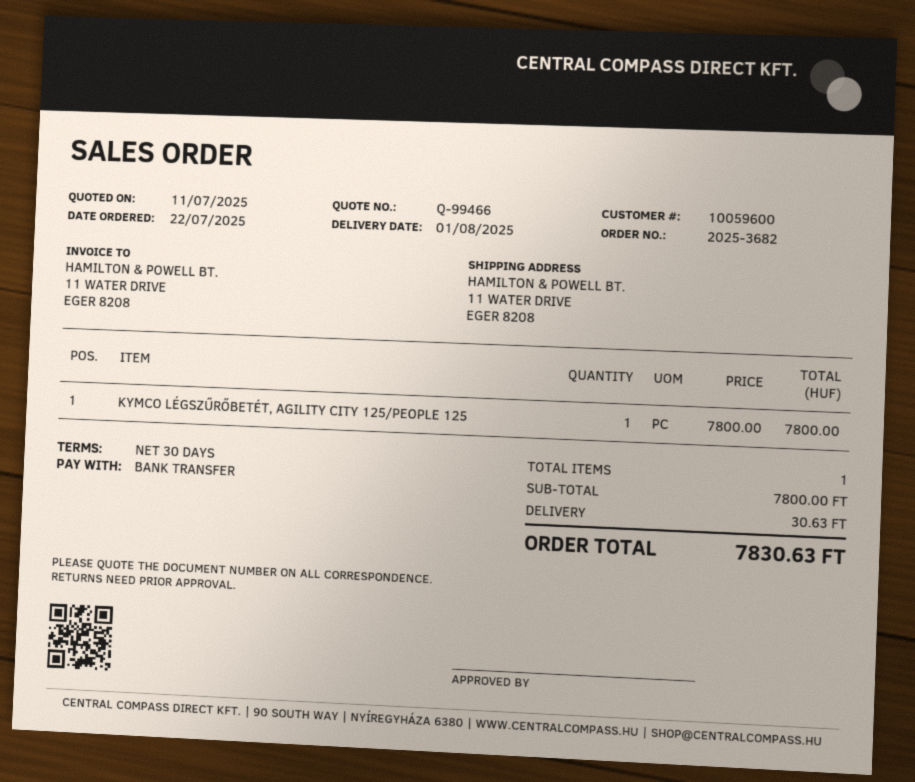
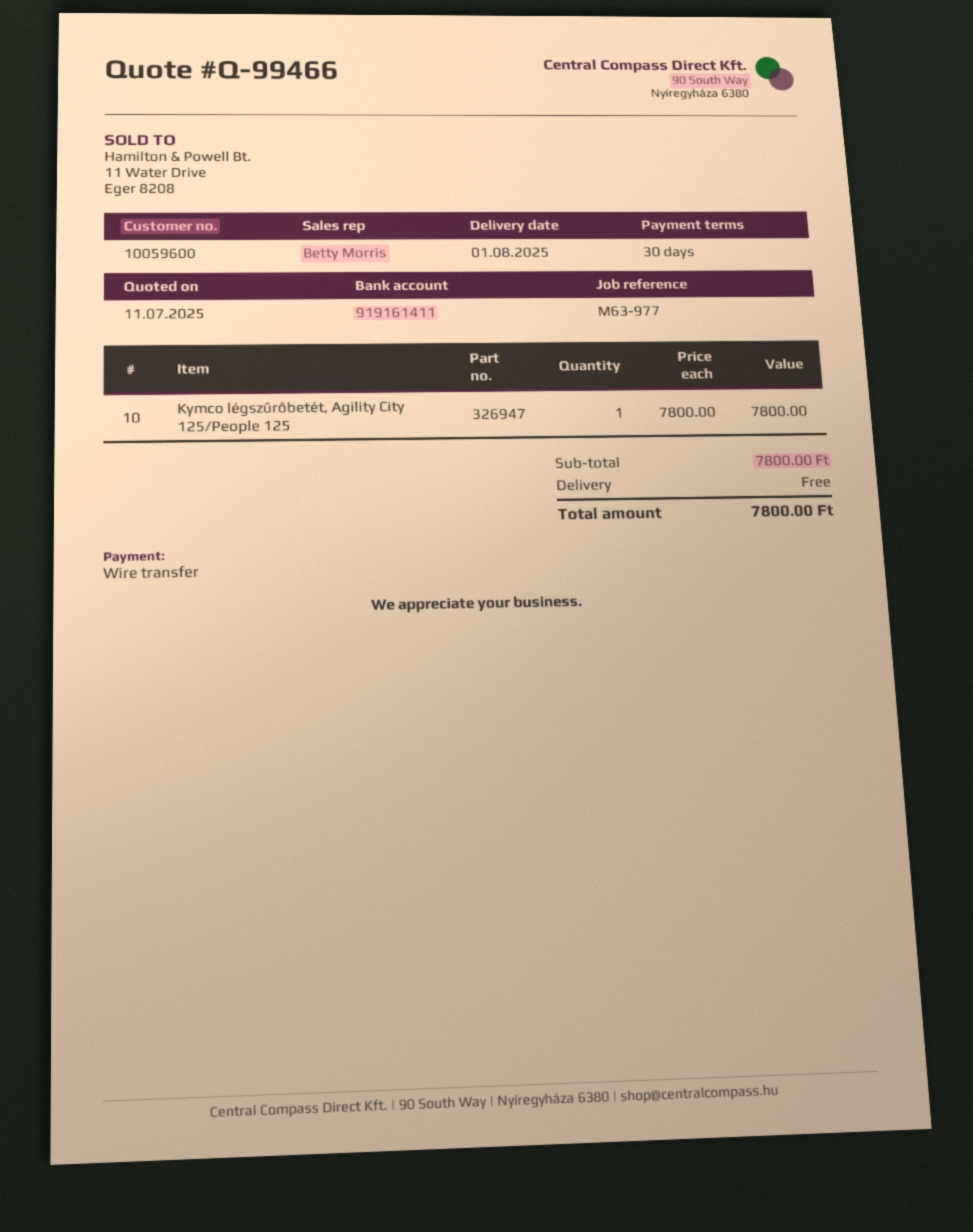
shipping: 30.63 -> 0.00
total: 7830.63 -> 7800.00

